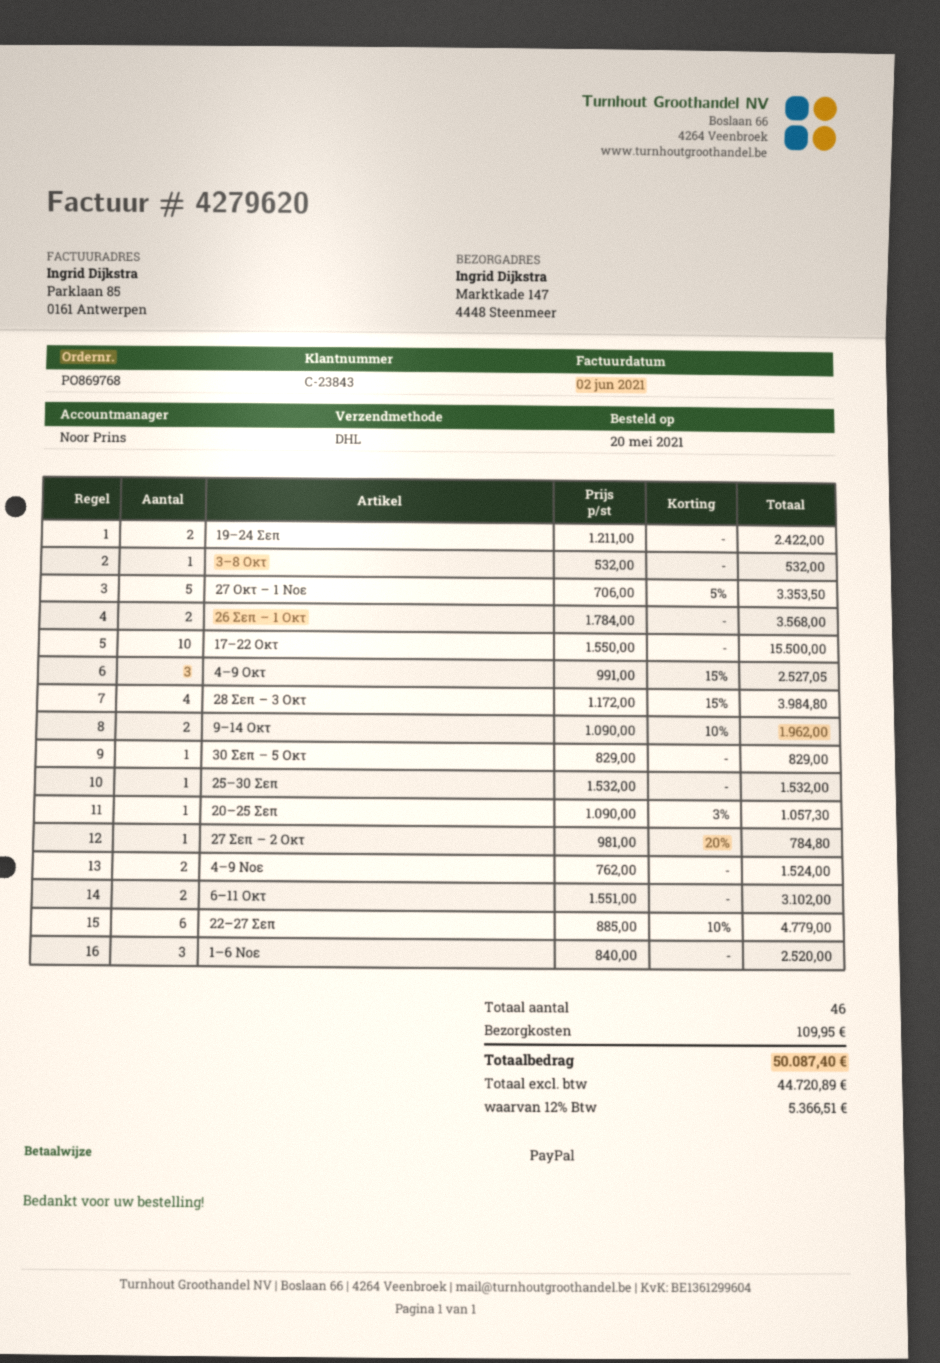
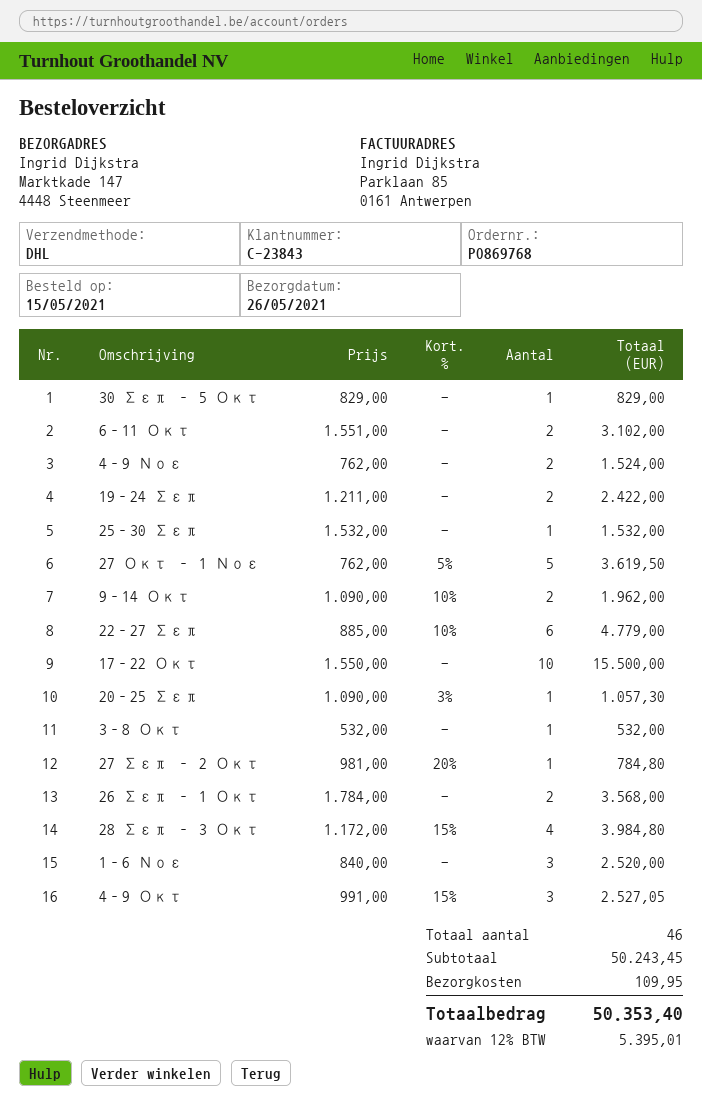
order date: 2021-05-20 -> 2021-05-15
27 Οκτ – 1 Νοε: 5 x 706.00 - 5% = 3353.50 -> 5 x 762.00 - 5% = 3619.50
tax: 12% = 5366.51 -> 12% = 5395.01
total: 50087.40 -> 50353.40

